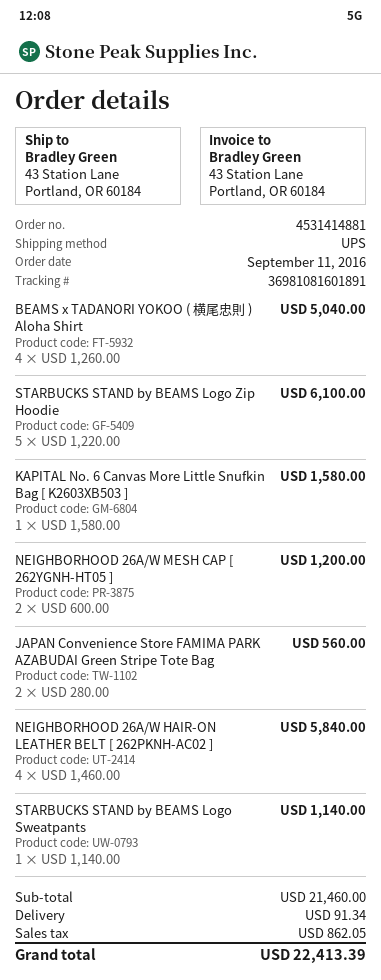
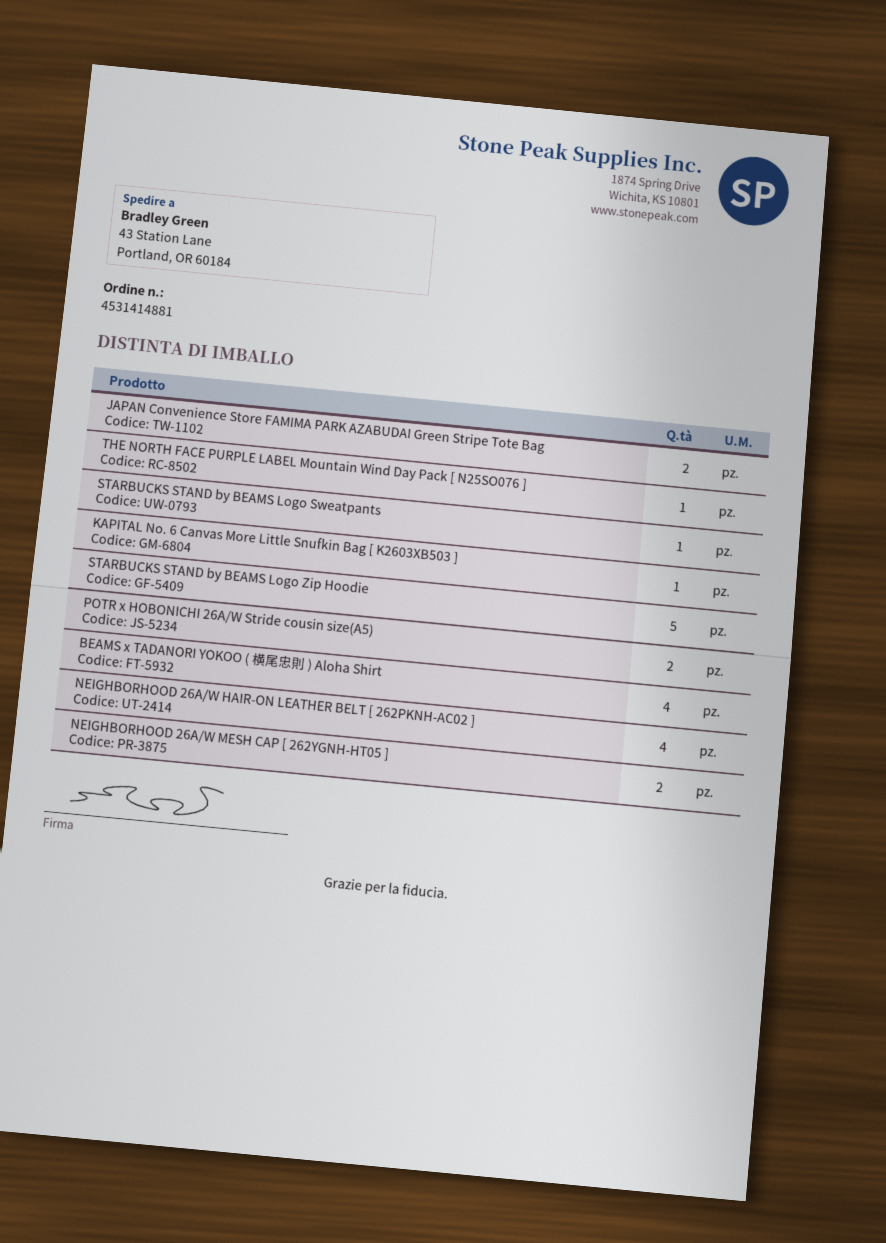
THE NORTH FACE PURPLE LABEL Mountain Wind Day Pack [ N25SO076 ]: none -> 1
POTR x HOBONICHI 26A/W Stride cousin size(A5): none -> 2

